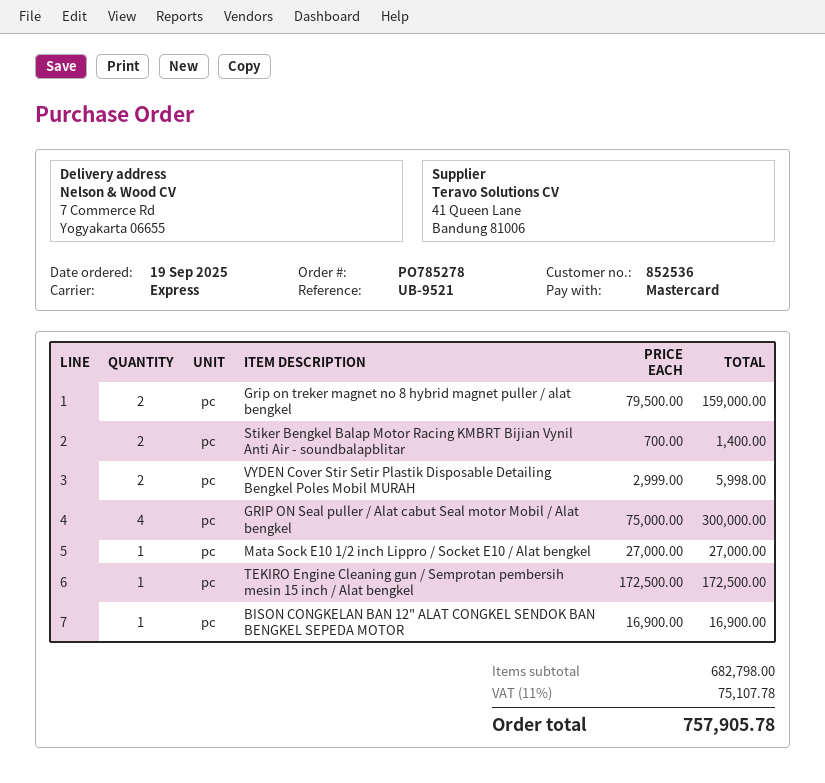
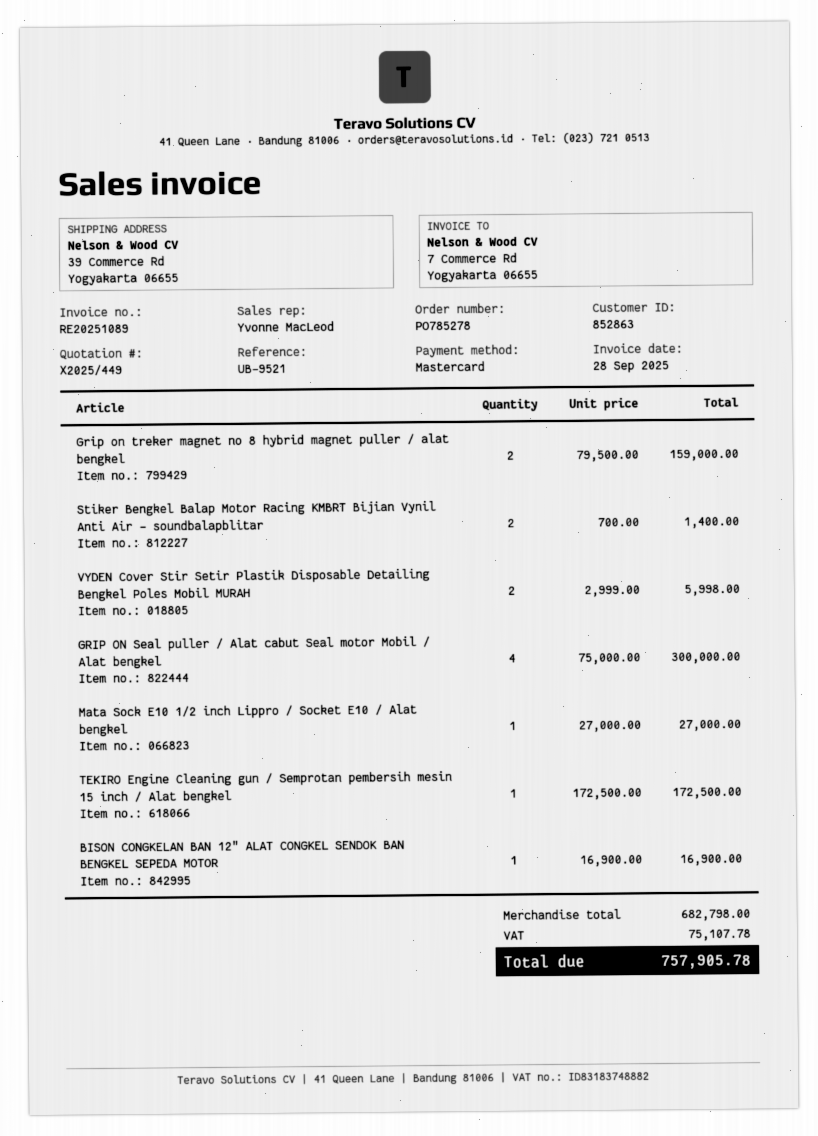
customer number: 852536 -> 852863
ship to: 7 Commerce Rd, Yogyakarta 06655 -> 39 Commerce Rd, Yogyakarta 06655

